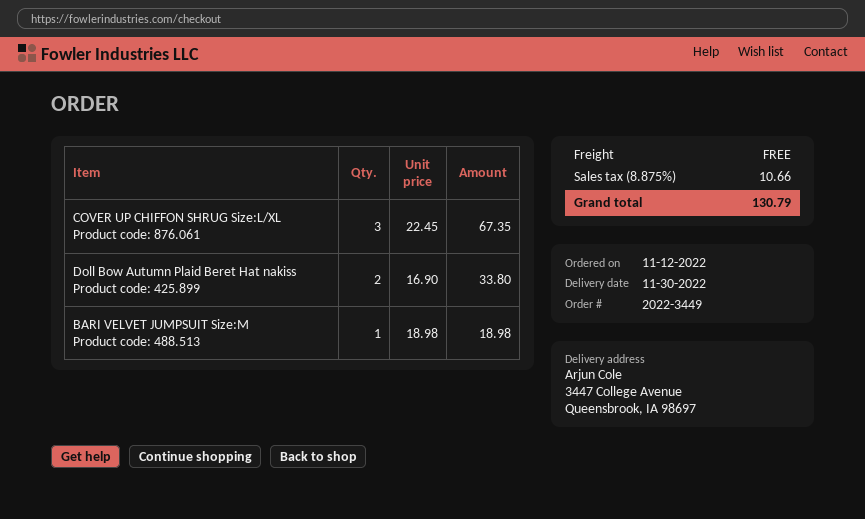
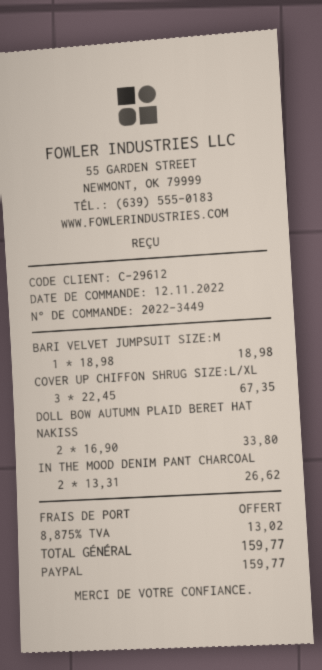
IN THE MOOD DENIM PANT CHARCOAL: none -> 2 x 13.31 = 26.62
tax: 8.875% = 10.66 -> 8.875% = 13.02
total: 130.79 -> 159.77

